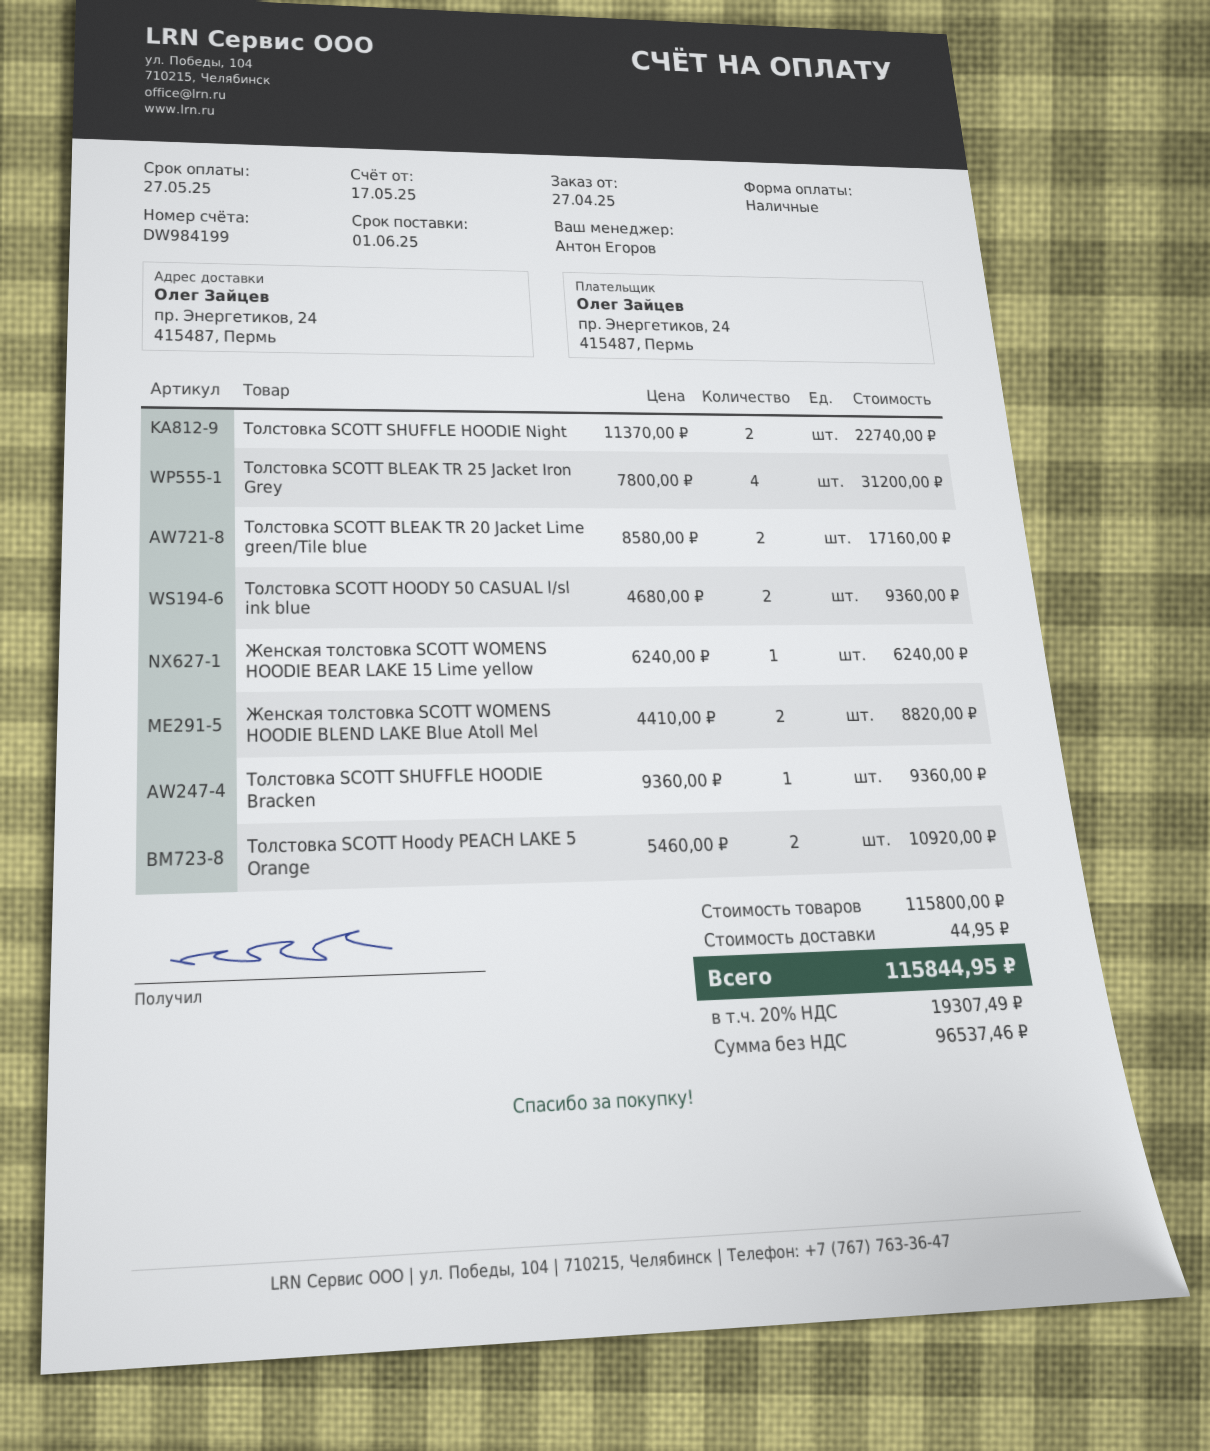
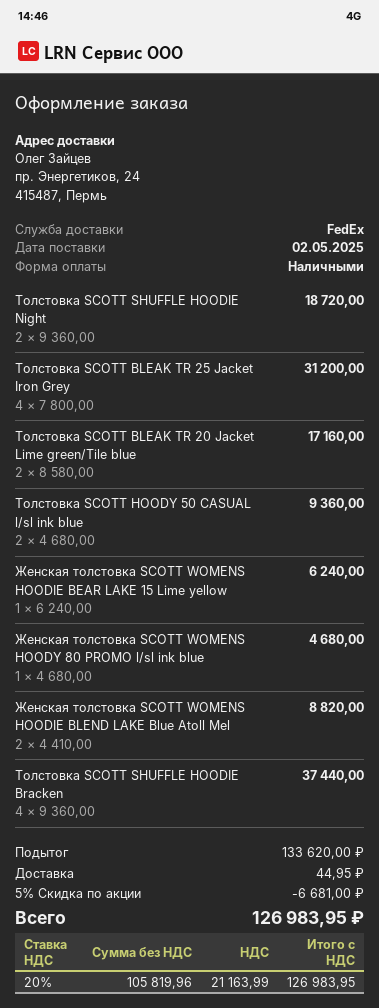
delivery date: 2025-06-01 -> 2025-05-02
Толстовка SCOTT SHUFFLE HOODIE Night: 2 x 11370.00 = 22740.00 -> 2 x 9360.00 = 18720.00
Толстовка SCOTT SHUFFLE HOODIE Bracken: 1 x 9360.00 = 9360.00 -> 4 x 9360.00 = 37440.00
Толстовка SCOTT Hoody PEACH LAKE 5 Orange: 2 x 5460.00 = 10920.00 -> none
Женская толстовка SCOTT WOMENS HOODY 80 PROMO l/sl ink blue: none -> 1 x 4680.00 = 4680.00
subtotal: 115800.00 -> 133620.00
discount: none -> 5% = 6681.00
net: 96537.46 -> 105819.96
tax: 20% = 19307.49 -> 20% = 21163.99
total: 115844.95 -> 126983.95

